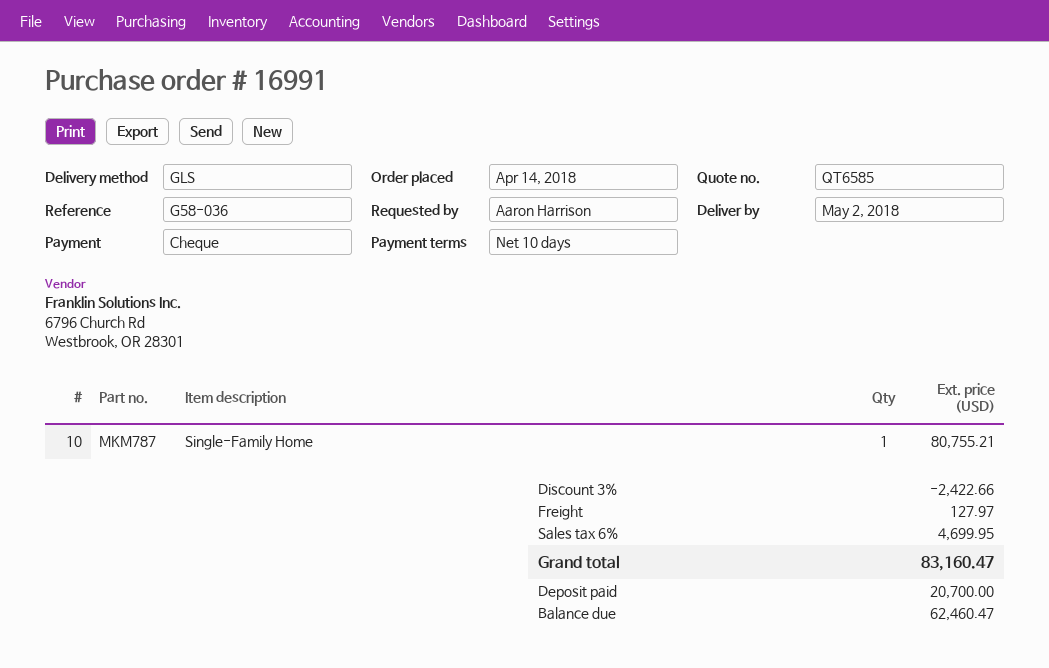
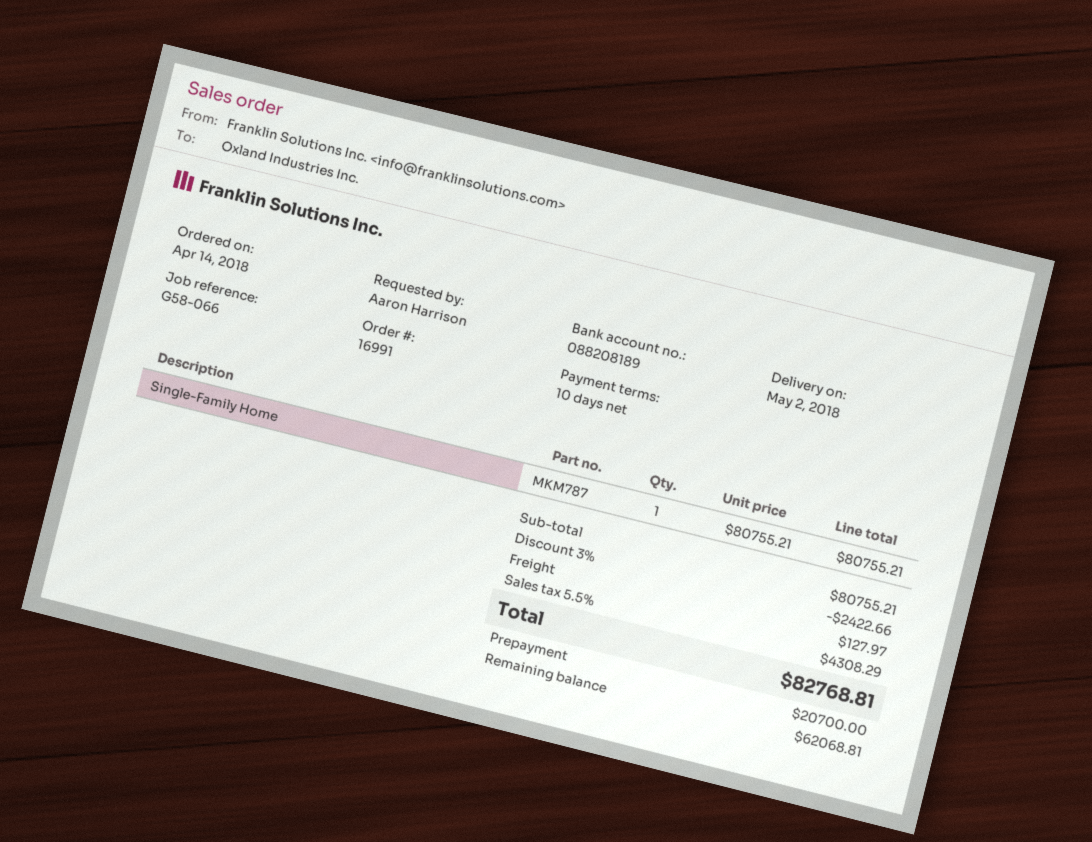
reference: G58-036 -> G58-066
tax: 6% = 4699.95 -> 5.5% = 4308.29
total: 83160.47 -> 82768.81
balance: 62460.47 -> 62068.81

